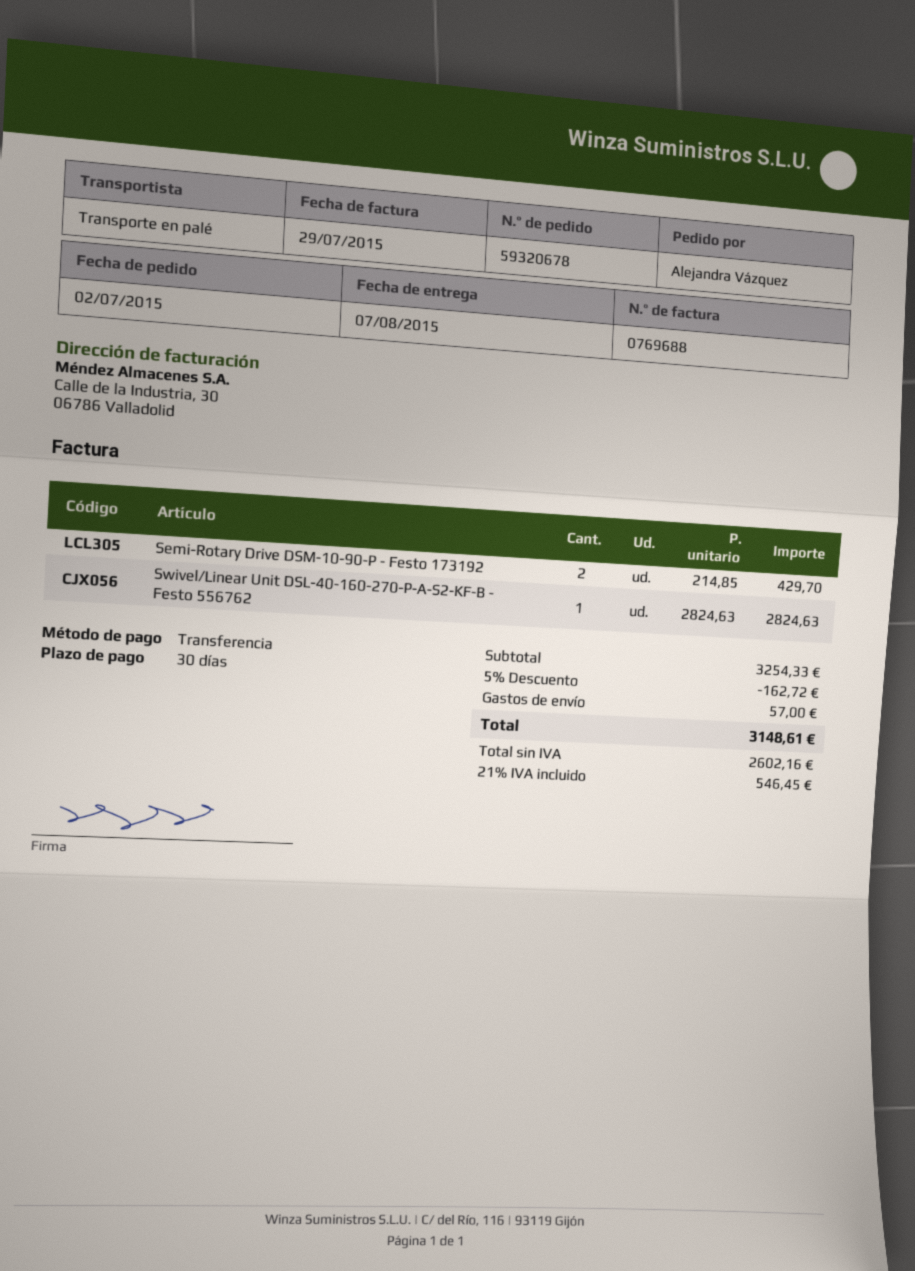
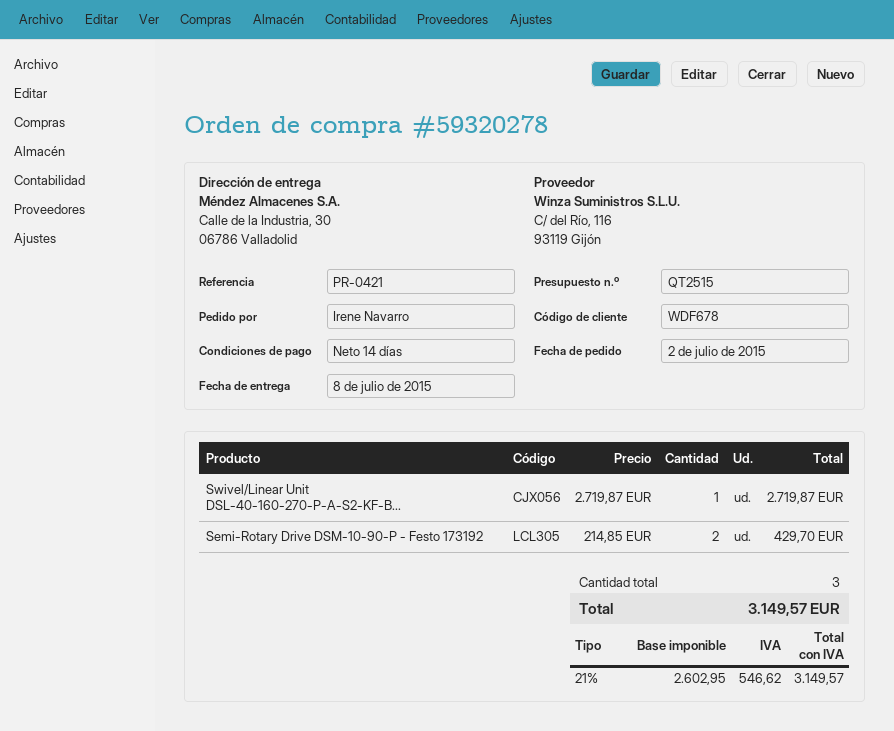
order number: 59320678 -> 59320278
delivery date: 2015-08-07 -> 2015-07-08
payment terms: 30 days -> 14 days
ordered by: Alejandra Vázquez -> Irene Navarro
Swivel/Linear Unit DSL-40-160-270-P-A-S2-KF-B - Festo 556762: 1 x 2824.63 = 2824.63 -> 1 x 2719.87 = 2719.87
discount: 5% = 162.72 -> none
shipping: 57.00 -> none
net: 2602.16 -> 2602.95
tax: 21% = 546.45 -> 21% = 546.62
total: 3148.61 -> 3149.57

